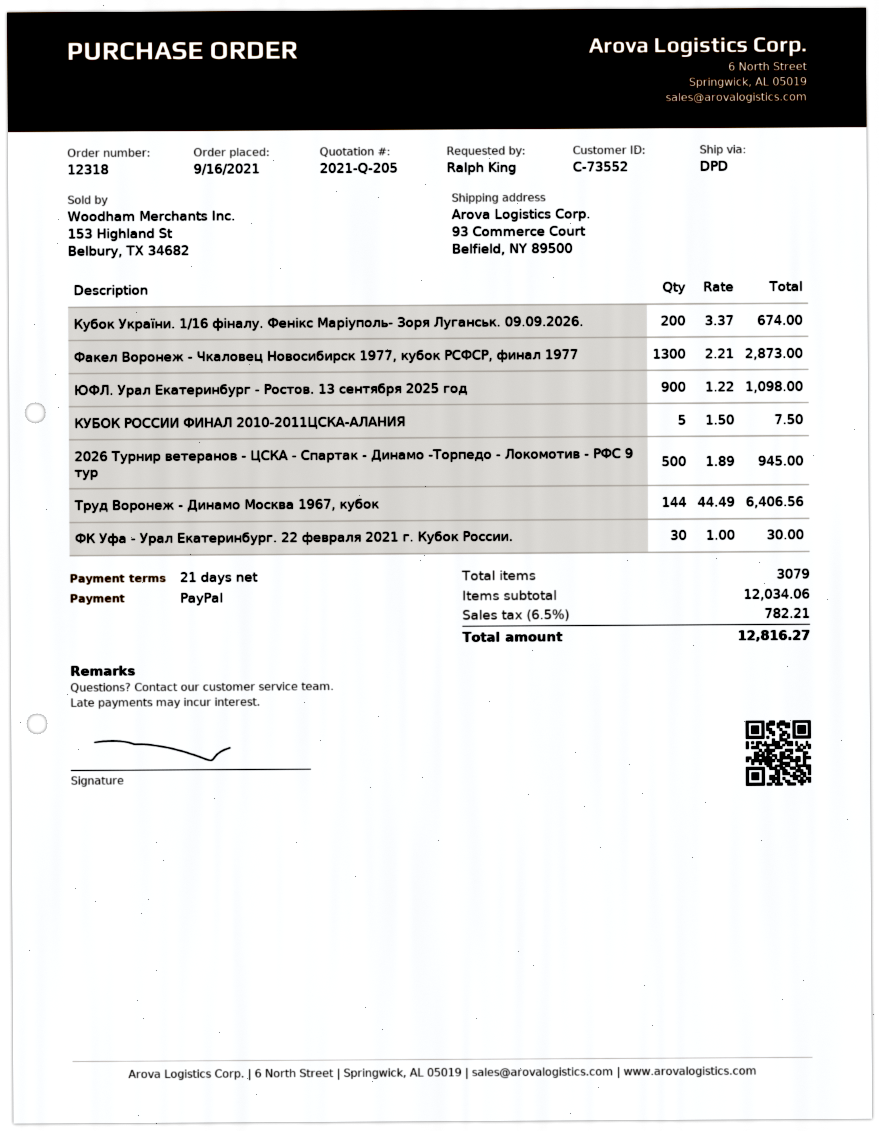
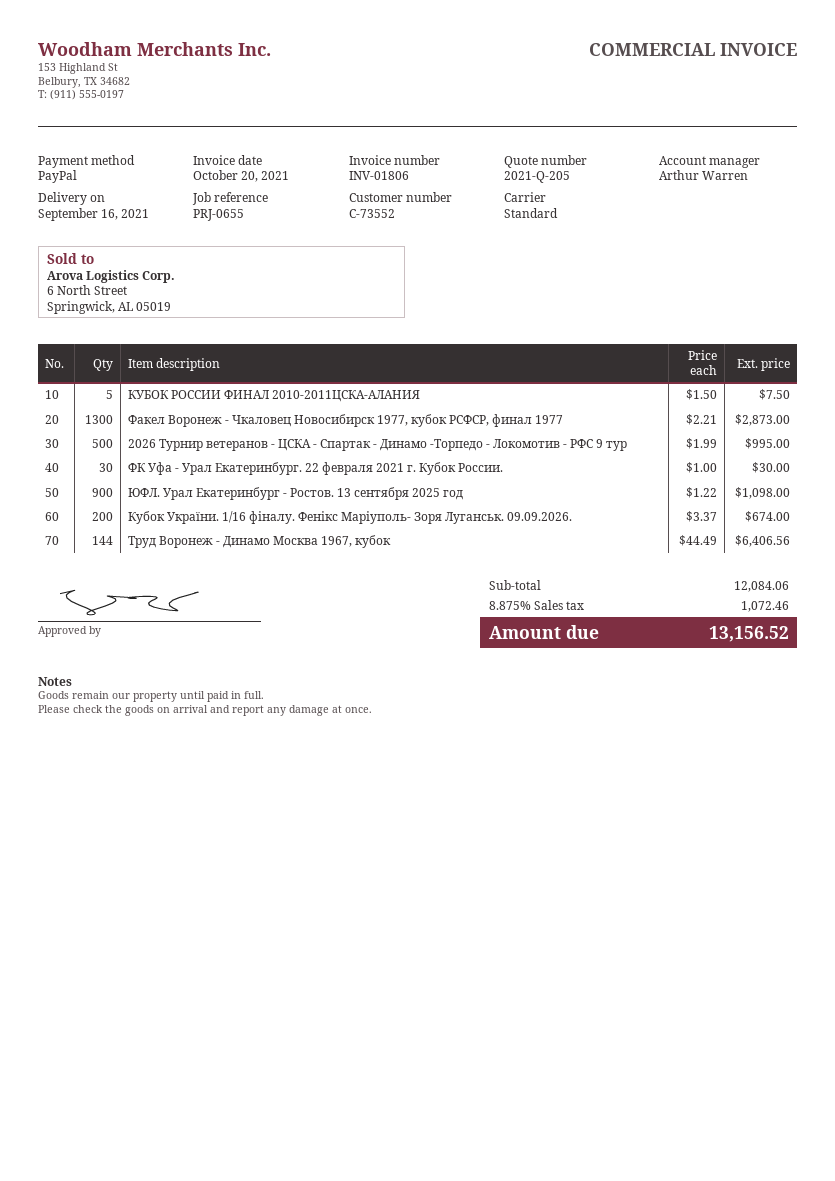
shipping method: DPD -> standard
2026 Турнир ветеранов - ЦСКА - Спартак - Динамо -Торпедо - Локомотив - РФС 9 тур: 500 x 1.89 = 945.00 -> 500 x 1.99 = 995.00
subtotal: 12034.06 -> 12084.06
tax: 6.5% = 782.21 -> 8.875% = 1072.46
total: 12816.27 -> 13156.52

